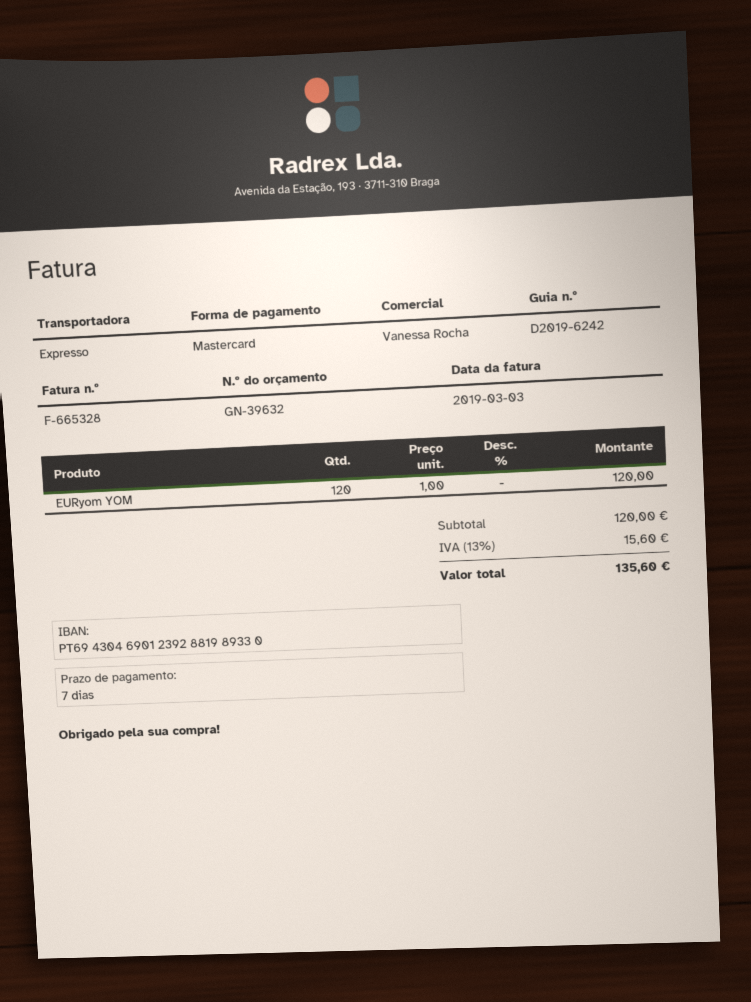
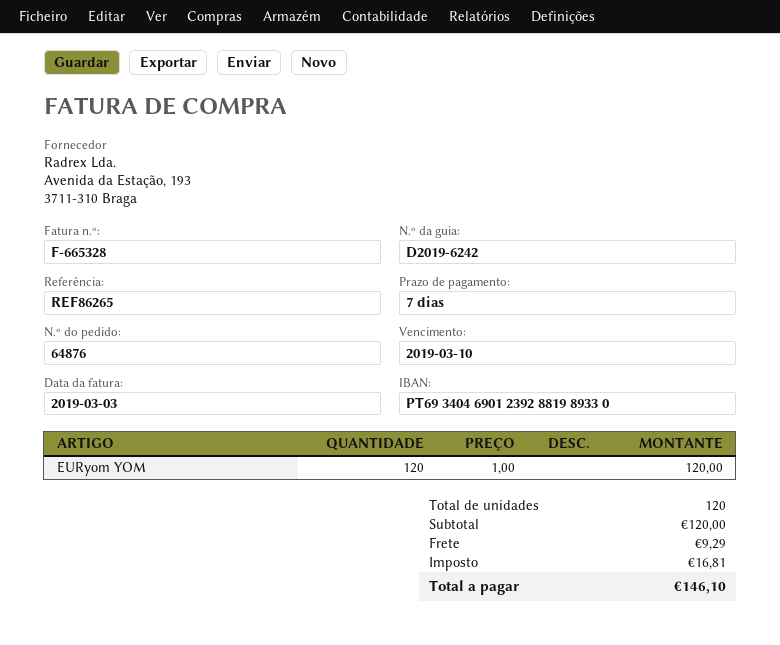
bank account: PT69430469012392881989330 -> PT69340469012392881989330
shipping: none -> 9.29
tax: 15.60 -> 16.81
total: 135.60 -> 146.10

